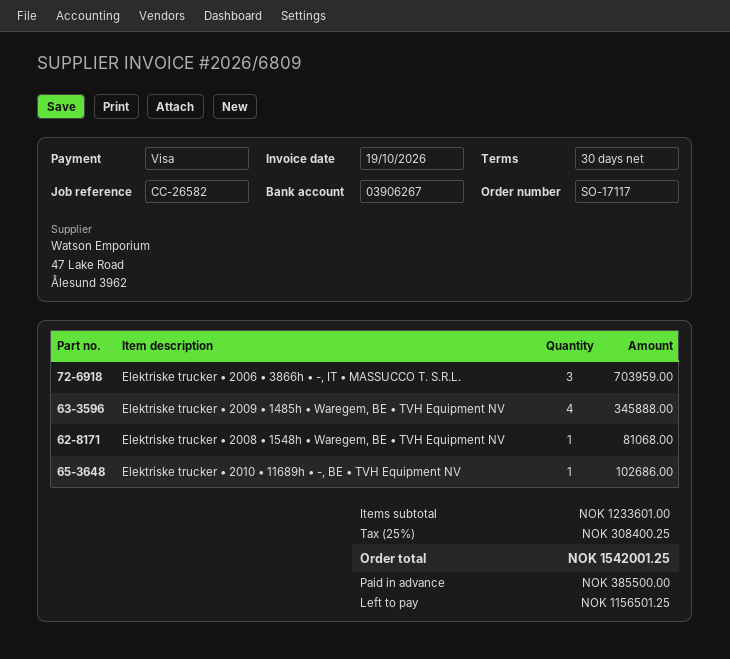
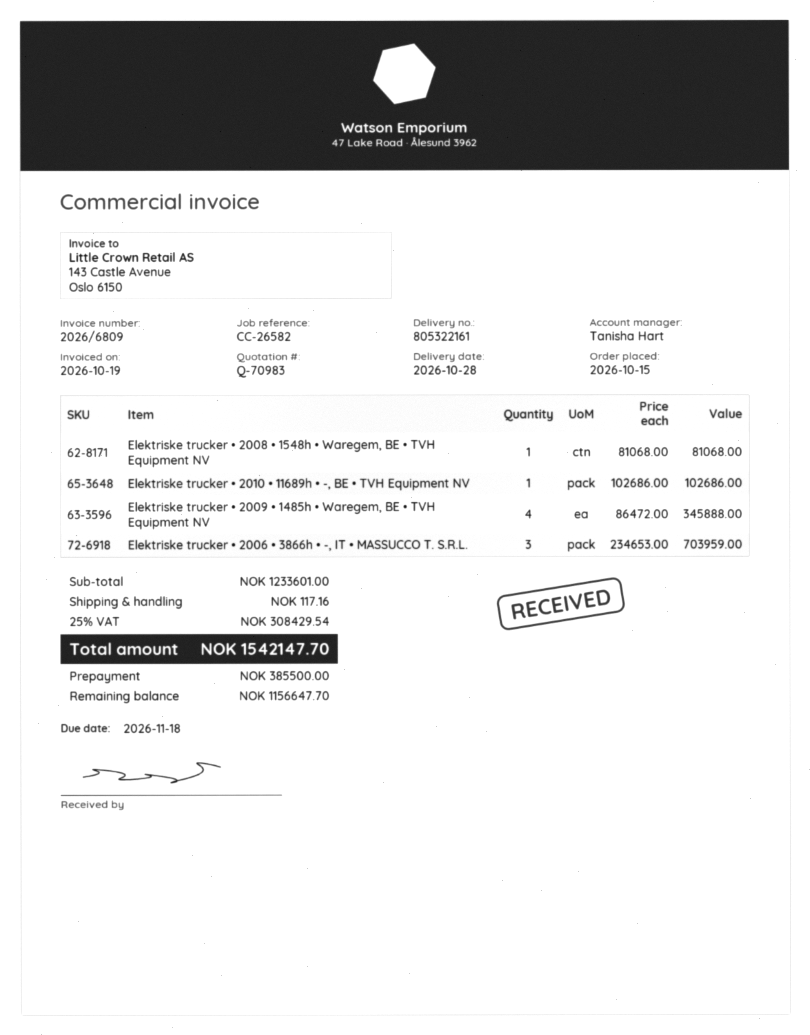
shipping: none -> 117.16
tax: 25% = 308400.25 -> 25% = 308429.54
total: 1542001.25 -> 1542147.70
balance: 1156501.25 -> 1156647.70

